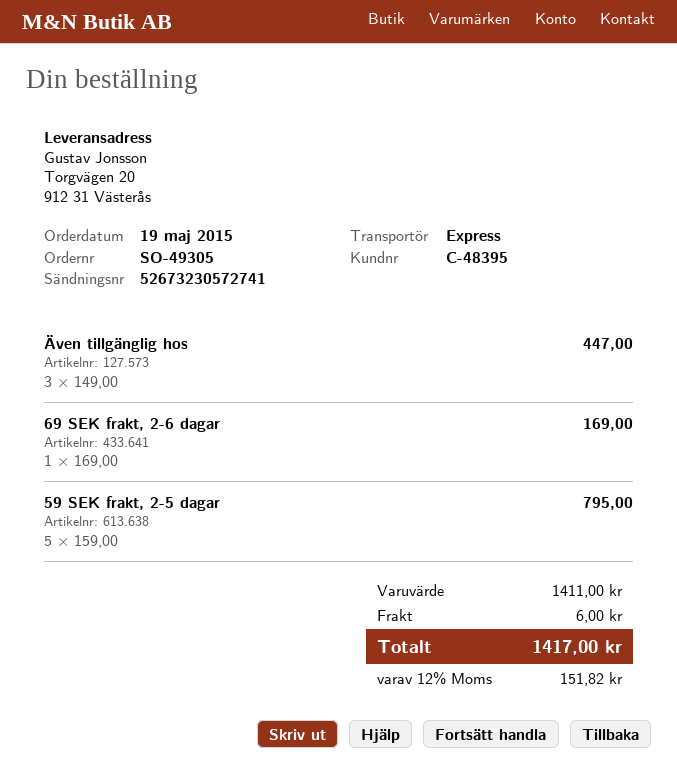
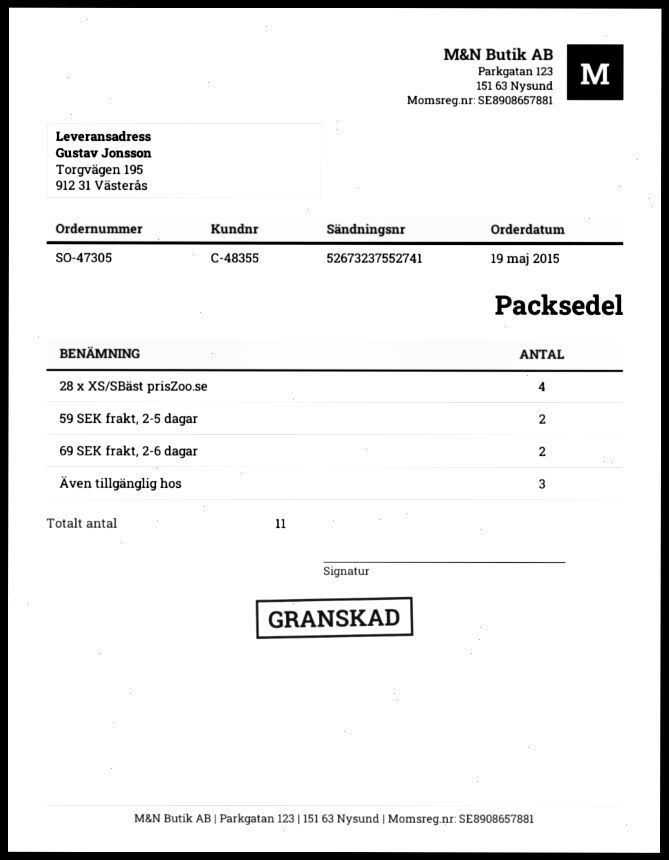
order number: SO-49305 -> SO-47305
customer number: C-48395 -> C-48355
tracking number: 52673230572741 -> 52673237552741
ship to: Torgvägen 20, 912 31 Västerås -> Torgvägen 195, 912 31 Västerås
69 SEK frakt, 2-6 dagar: 1 -> 2
59 SEK frakt, 2-5 dagar: 5 -> 2
28 x XS/SBäst prisZoo.se: none -> 4

